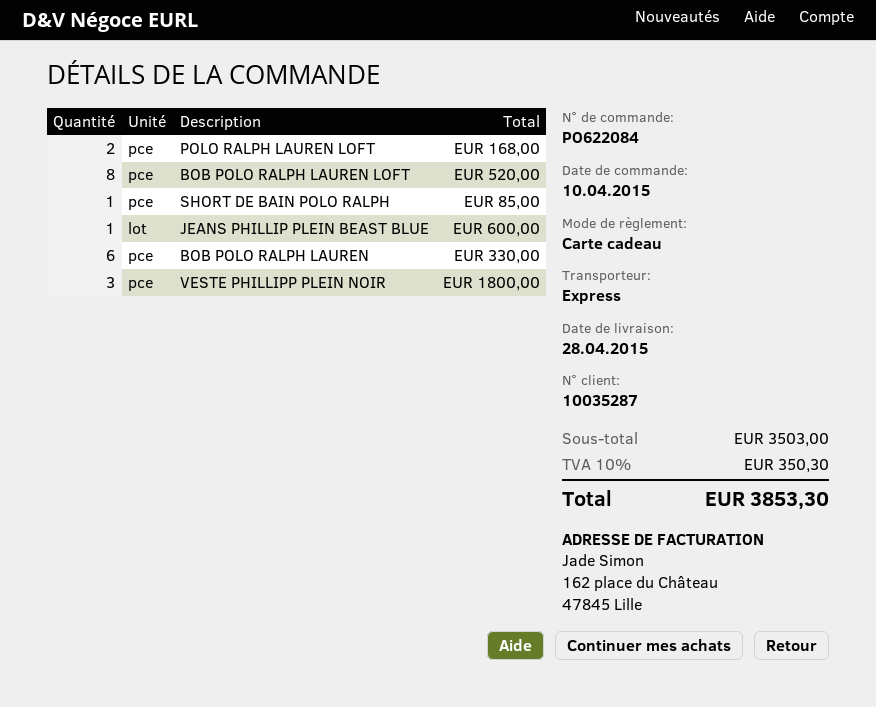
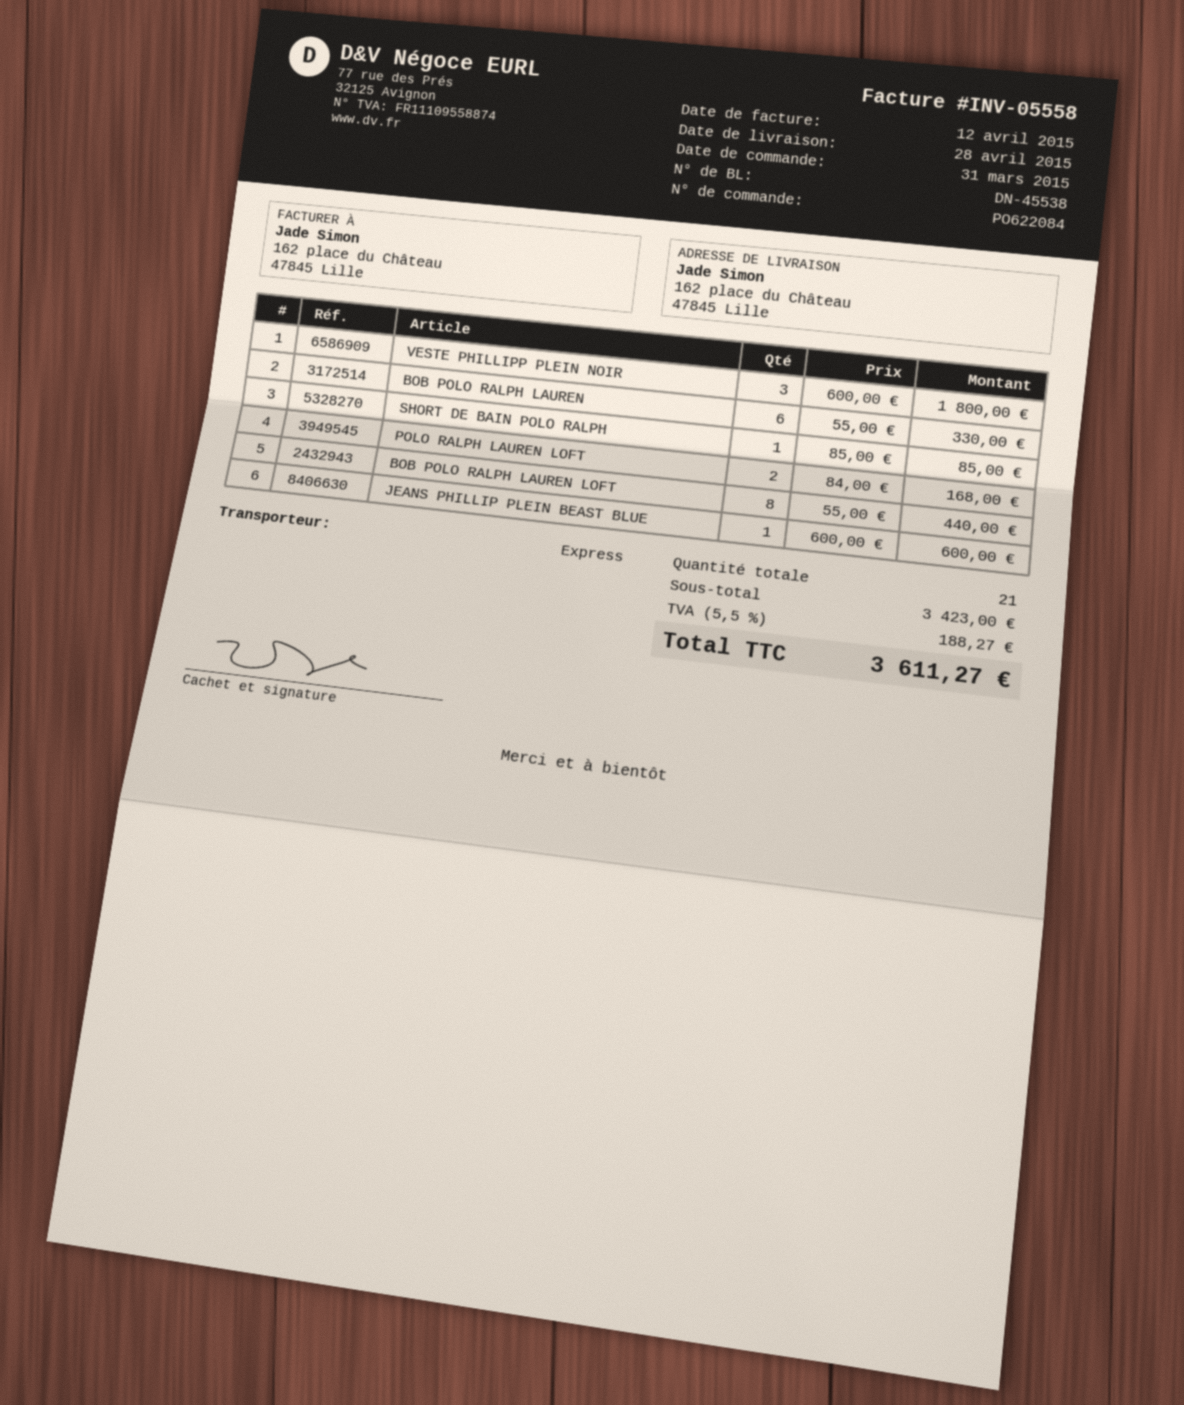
order date: 2015-04-10 -> 2015-03-31
BOB POLO RALPH LAUREN LOFT: 8 for 520.00 -> 8 for 440.00
subtotal: 3503.00 -> 3423.00
tax: 10% = 350.30 -> 5.5% = 188.27
total: 3853.30 -> 3611.27

